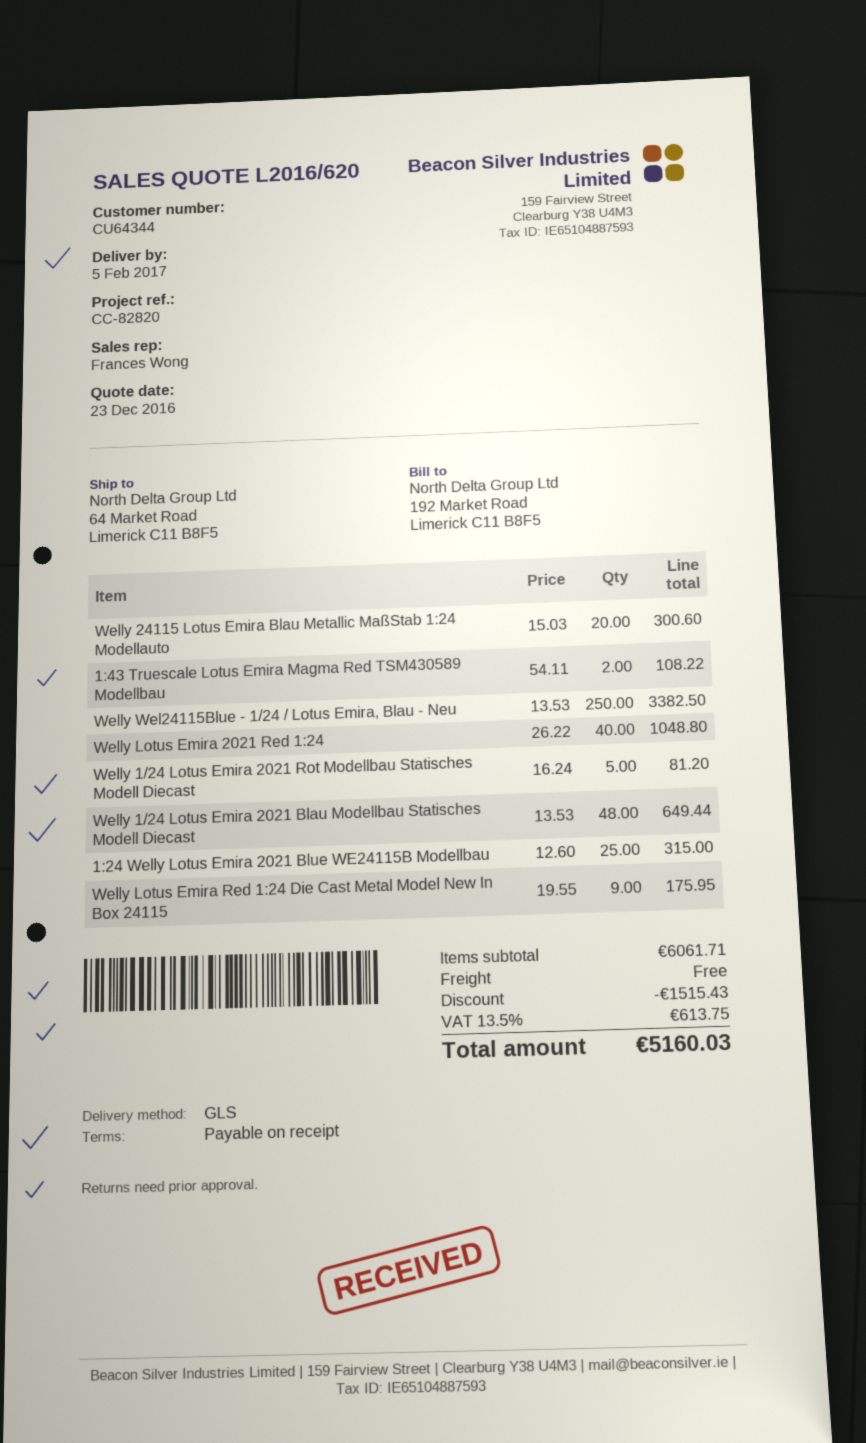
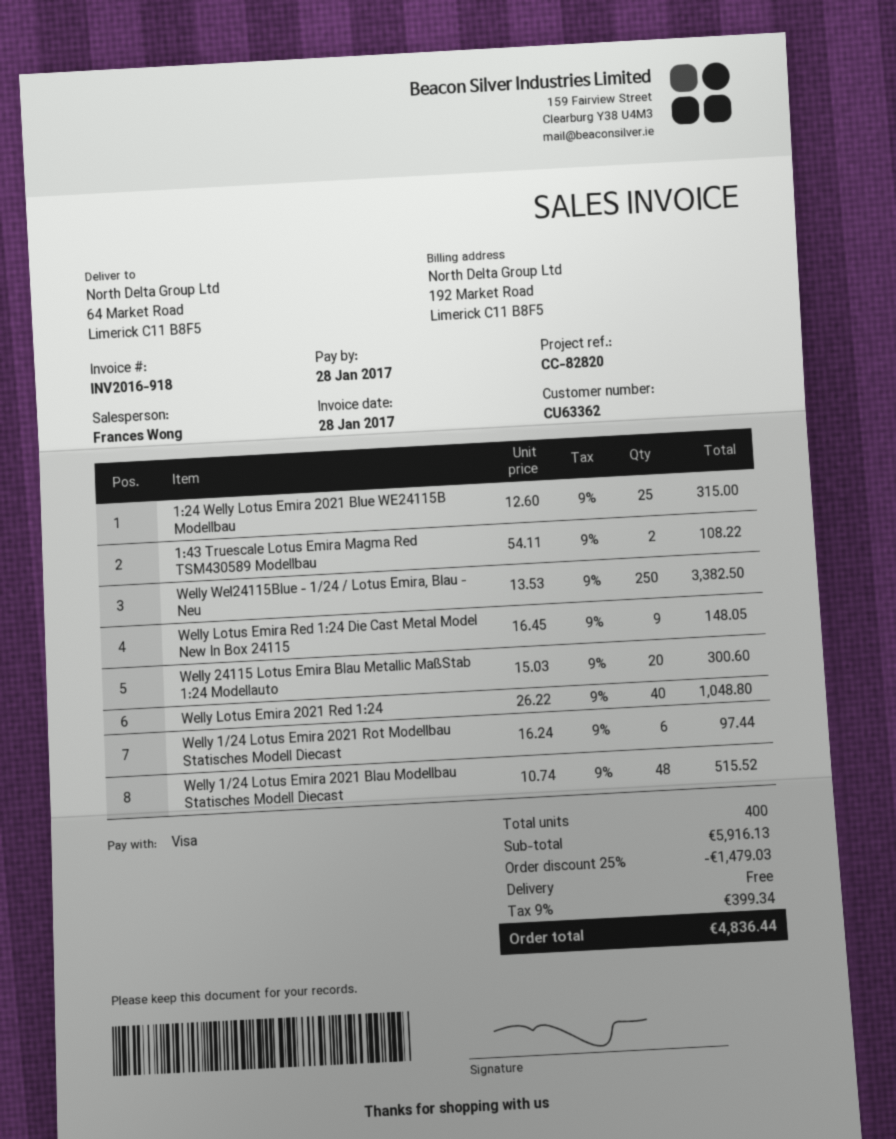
customer number: CU64344 -> CU63362
Welly 1/24 Lotus Emira 2021 Rot Modellbau Statisches Modell Diecast: 5 x 16.24 = 81.20 -> 6 x 16.24 = 97.44
Welly 1/24 Lotus Emira 2021 Blau Modellbau Statisches Modell Diecast: 48 x 13.53 = 649.44 -> 48 x 10.74 = 515.52
Welly Lotus Emira Red 1:24 Die Cast Metal Model New In Box 24115: 9 x 19.55 = 175.95 -> 9 x 16.45 = 148.05
subtotal: 6061.71 -> 5916.13
discount: 1515.43 -> 1479.03
tax: 13.5% = 613.75 -> 9% = 399.34
total: 5160.03 -> 4836.44

